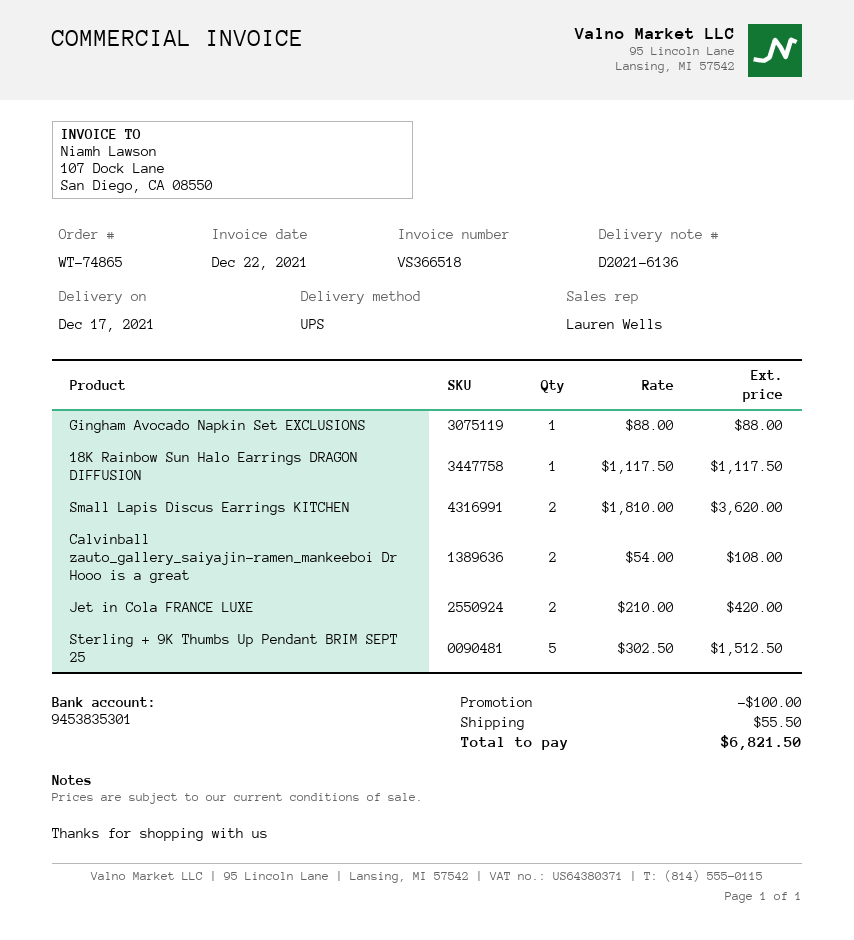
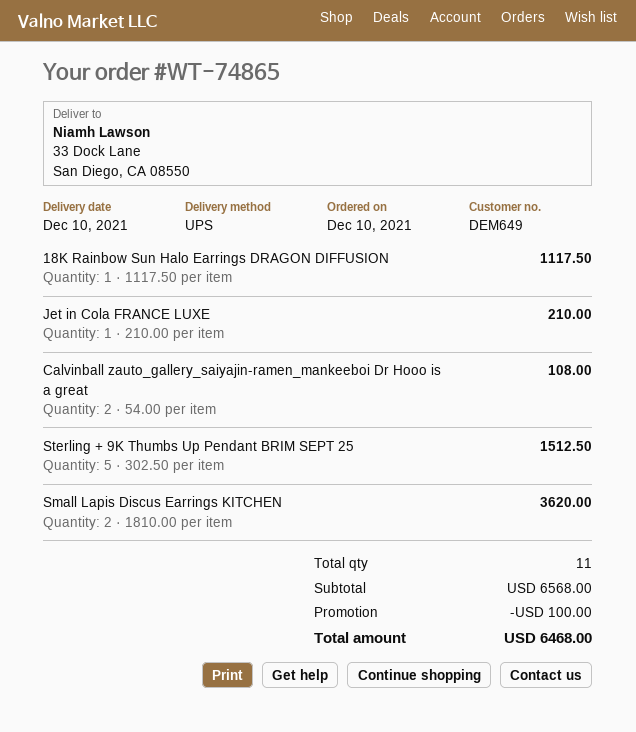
delivery date: 2021-12-17 -> 2021-12-10
Gingham Avocado Napkin Set EXCLUSIONS: 1 x 88.00 = 88.00 -> none
Jet in Cola FRANCE LUXE: 2 x 210.00 = 420.00 -> 1 x 210.00 = 210.00
shipping: 55.50 -> none
total: 6821.50 -> 6468.00

